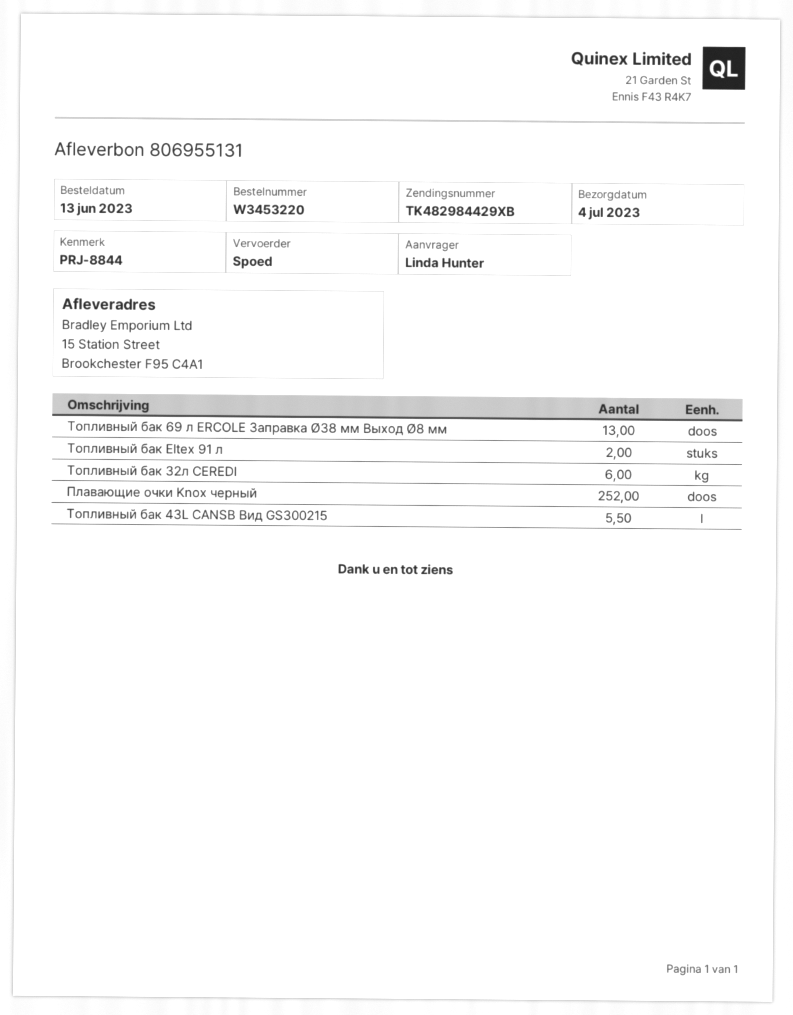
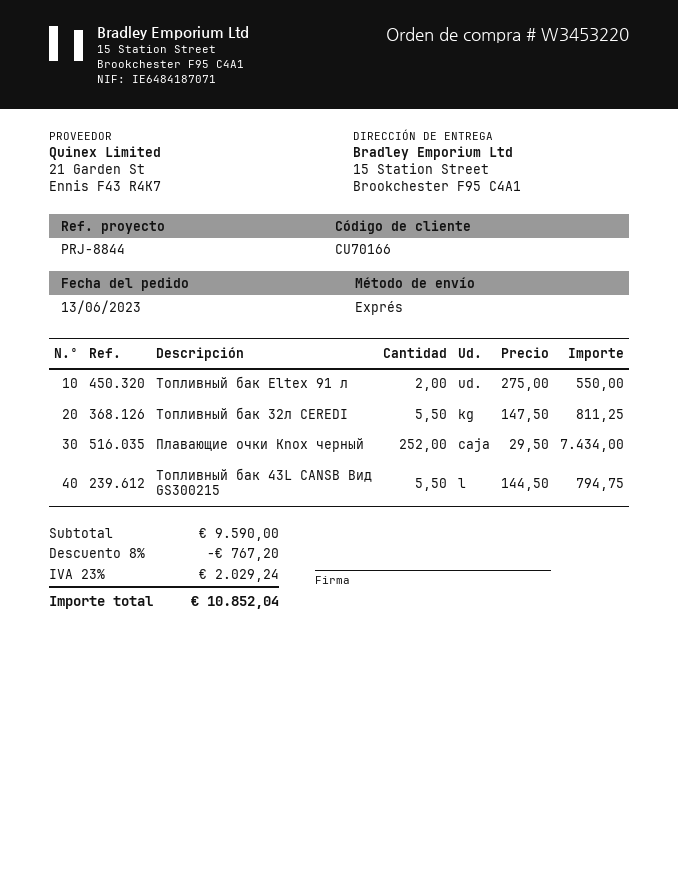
Топливный бак 69 л ERCOLE Заправка Ø38 мм Выход Ø8 мм: 13 -> none
Топливный бак 32л CEREDI: 6 -> 5.5

